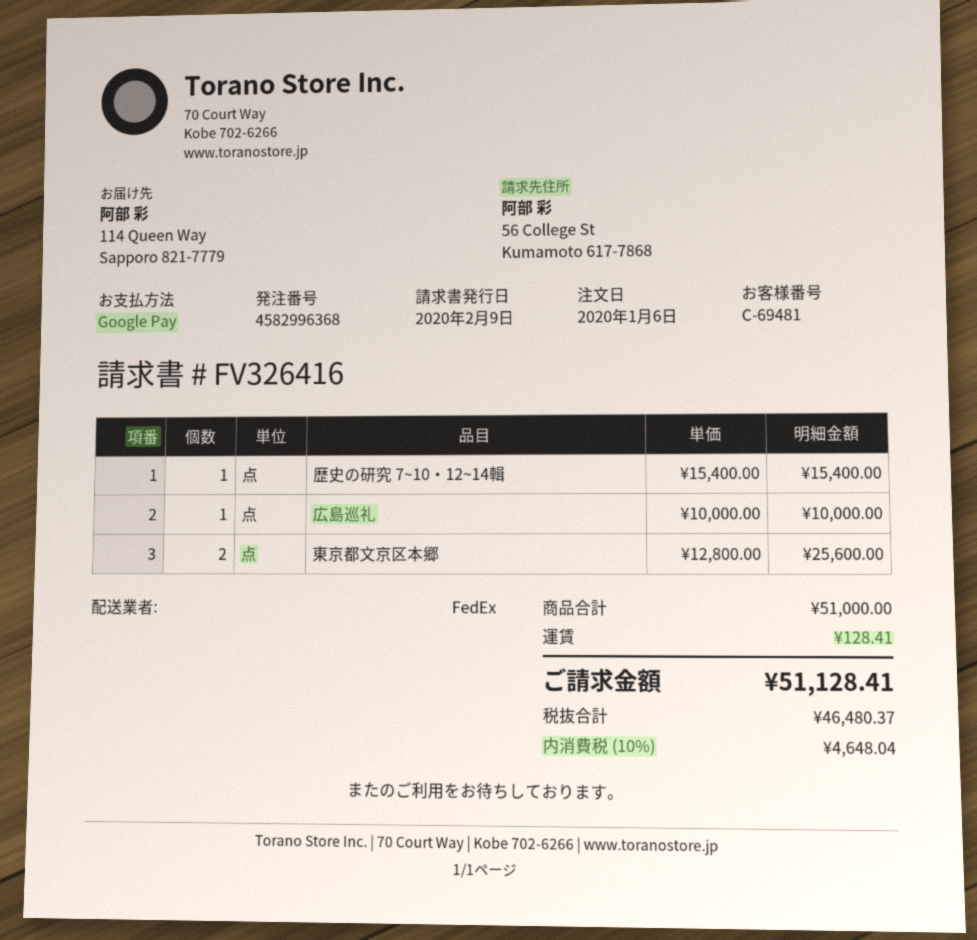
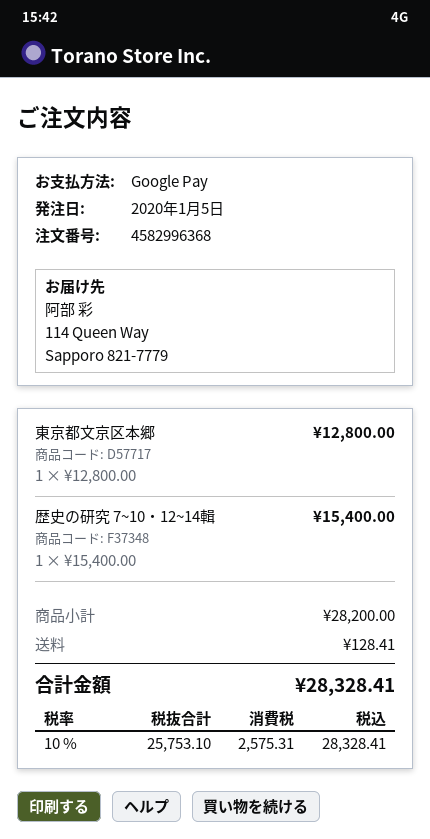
order date: 2020-01-06 -> 2020-01-05
広島巡礼: 1 x 10000.00 = 10000.00 -> none
東京都文京区本郷: 2 x 12800.00 = 25600.00 -> 1 x 12800.00 = 12800.00
subtotal: 51000.00 -> 28200.00
net: 46480.37 -> 25753.10
tax: 10% = 4648.04 -> 10% = 2575.31
total: 51128.41 -> 28328.41

